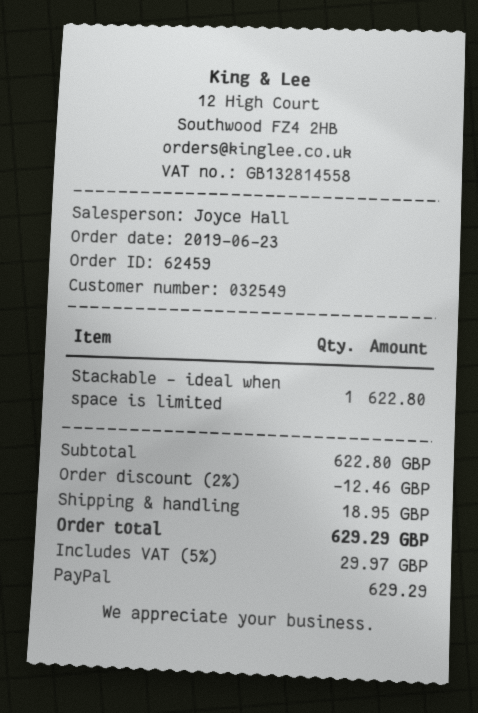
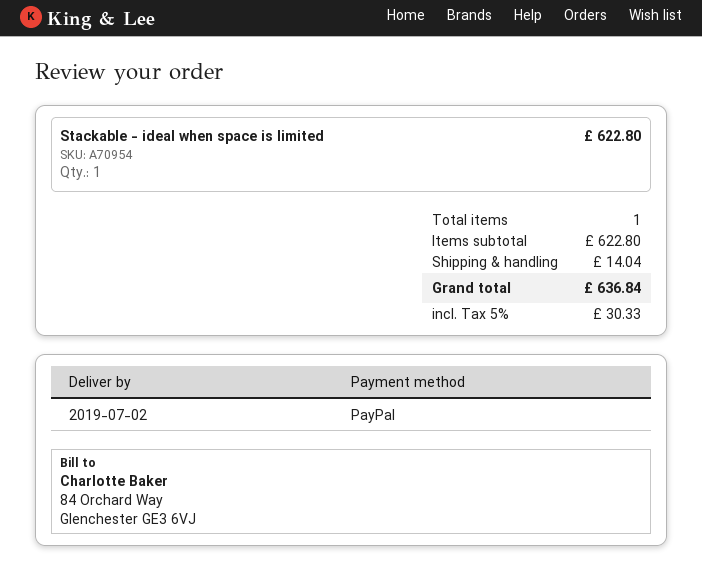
discount: 2% = 12.46 -> none
shipping: 18.95 -> 14.04
tax: 5% = 29.97 -> 5% = 30.33
total: 629.29 -> 636.84

